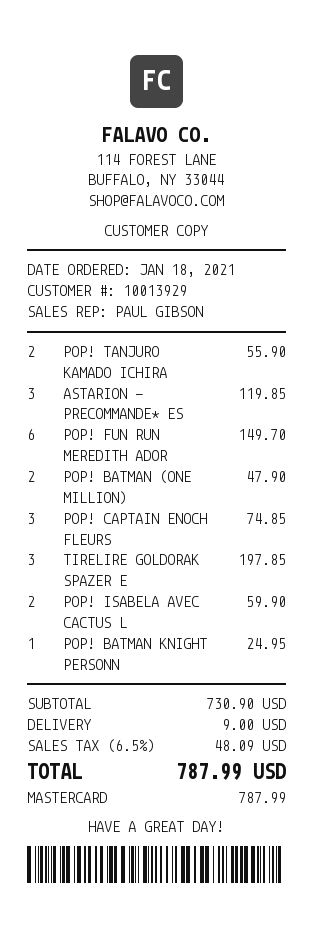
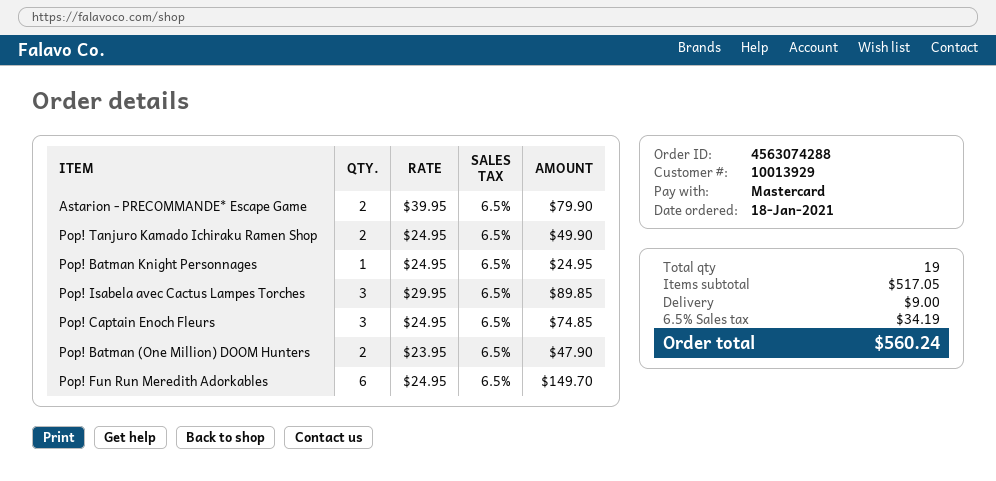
POP! TANJURO KAMADO ICHIRA: 2 for 55.90 -> 2 for 49.90
ASTARION - PRECOMMANDE* ES: 3 for 119.85 -> 2 for 79.90
TIRELIRE GOLDORAK SPAZER E: 3 for 197.85 -> none
POP! ISABELA AVEC CACTUS L: 2 for 59.90 -> 3 for 89.85
subtotal: 730.90 -> 517.05
tax: 6.5% = 48.09 -> 6.5% = 34.19
total: 787.99 -> 560.24

